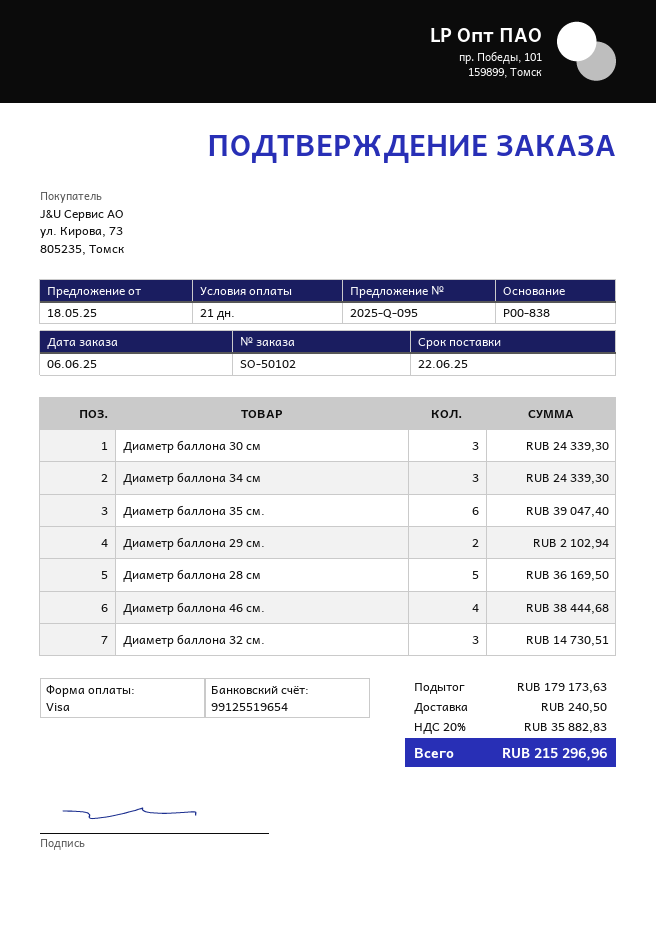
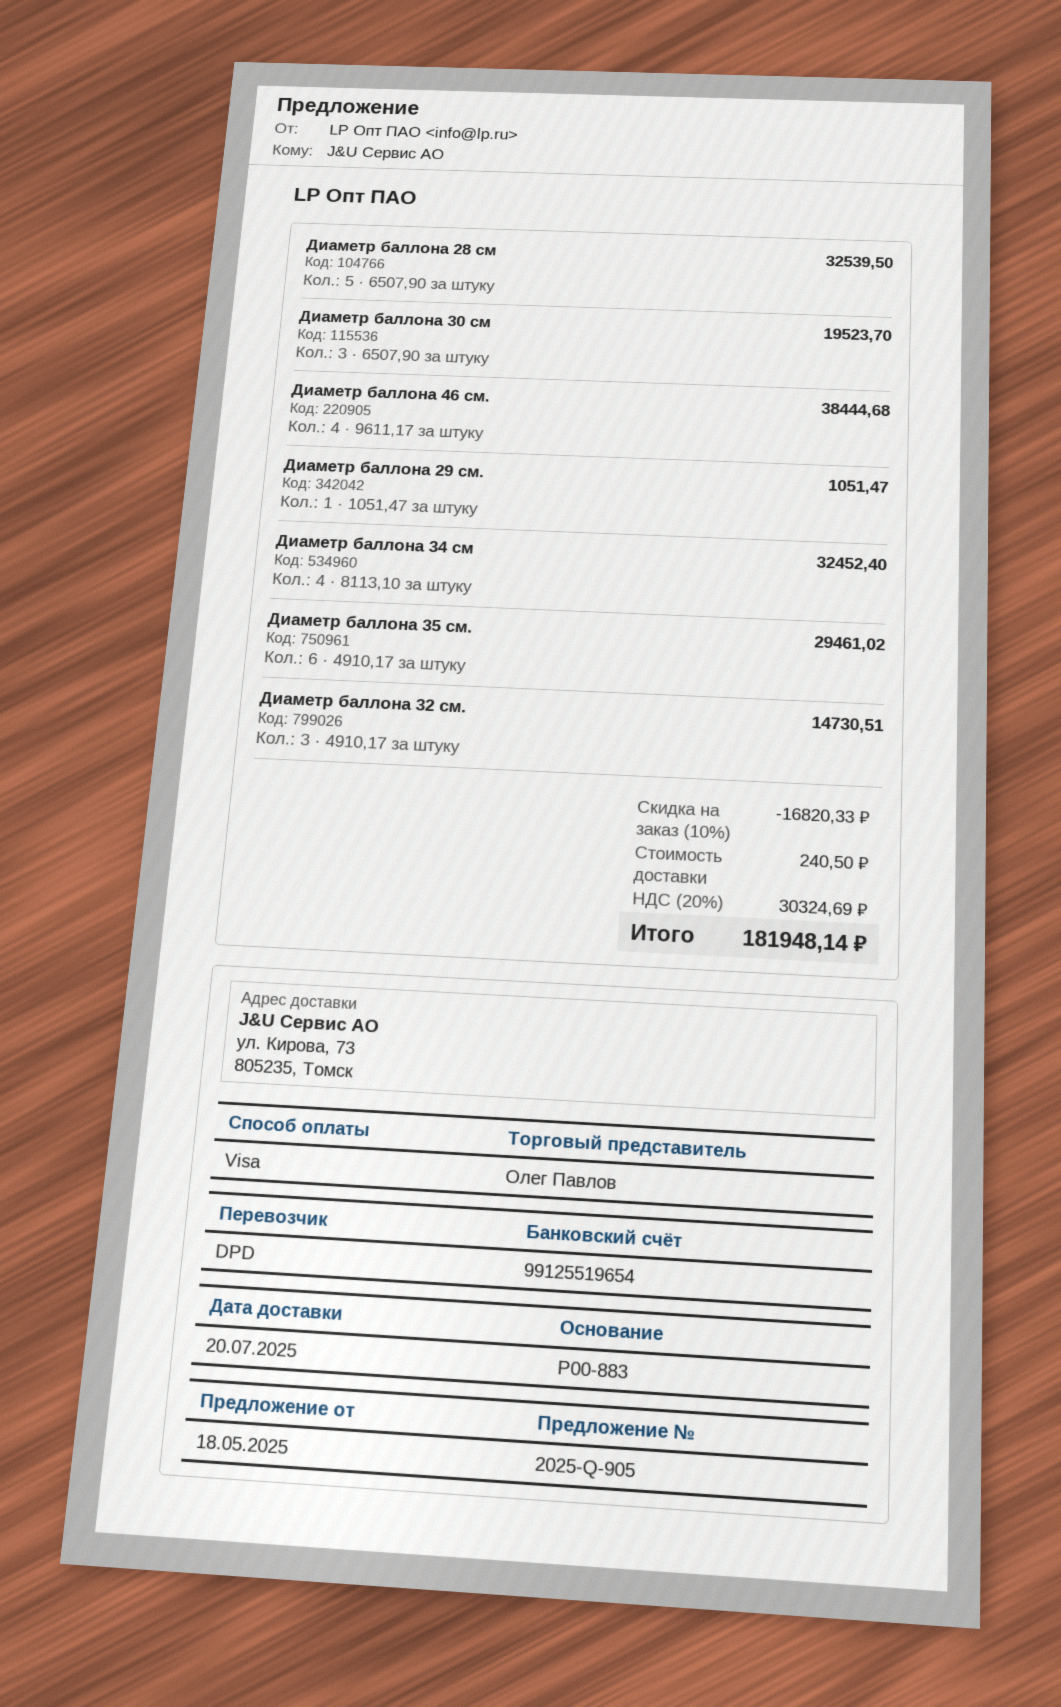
quote number: 2025-Q-095 -> 2025-Q-905
delivery date: 2025-06-22 -> 2025-07-20
reference: P00-838 -> P00-883
Диаметр баллона 30 см: 3 for 24339.30 -> 3 for 19523.70
Диаметр баллона 34 см: 3 for 24339.30 -> 4 for 32452.40
Диаметр баллона 35 см.: 6 for 39047.40 -> 6 for 29461.02
Диаметр баллона 29 см.: 2 for 2102.94 -> 1 for 1051.47
Диаметр баллона 28 см: 5 for 36169.50 -> 5 for 32539.50
discount: none -> 10% = 16820.33
tax: 20% = 35882.83 -> 20% = 30324.69
total: 215296.96 -> 181948.14

